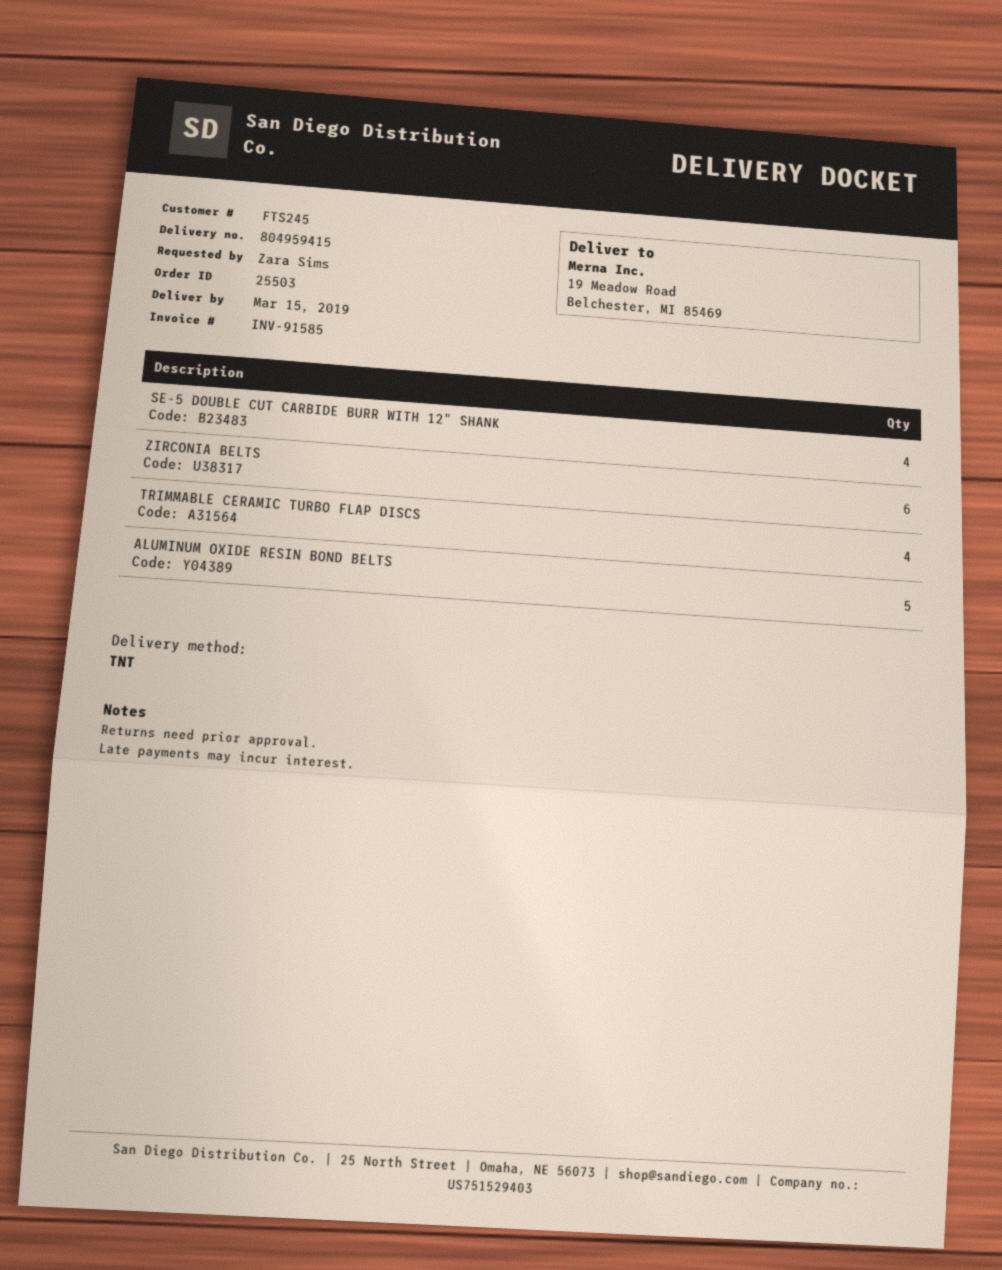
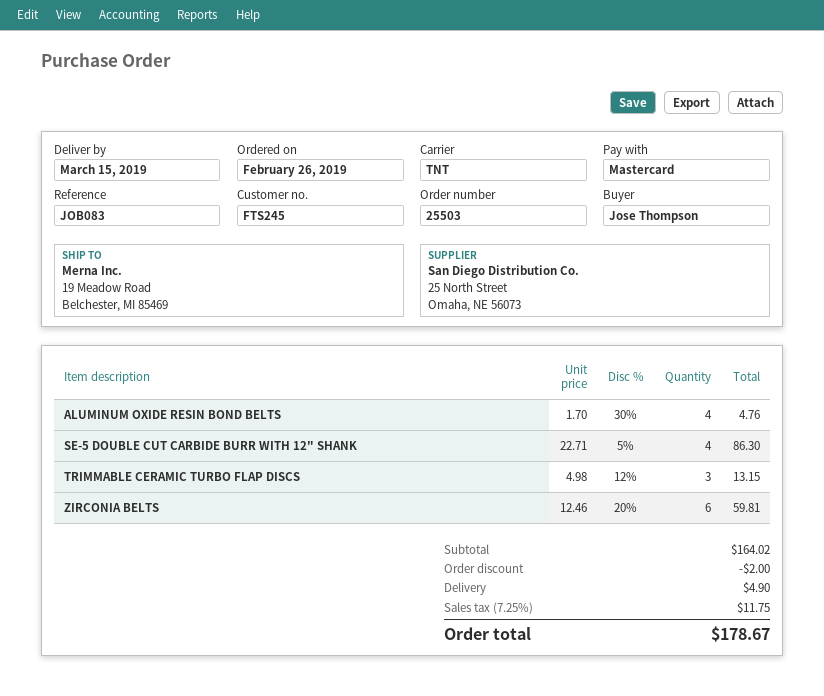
ordered by: Zara Sims -> Jose Thompson
TRIMMABLE CERAMIC TURBO FLAP DISCS: 4 -> 3
ALUMINUM OXIDE RESIN BOND BELTS: 5 -> 4

